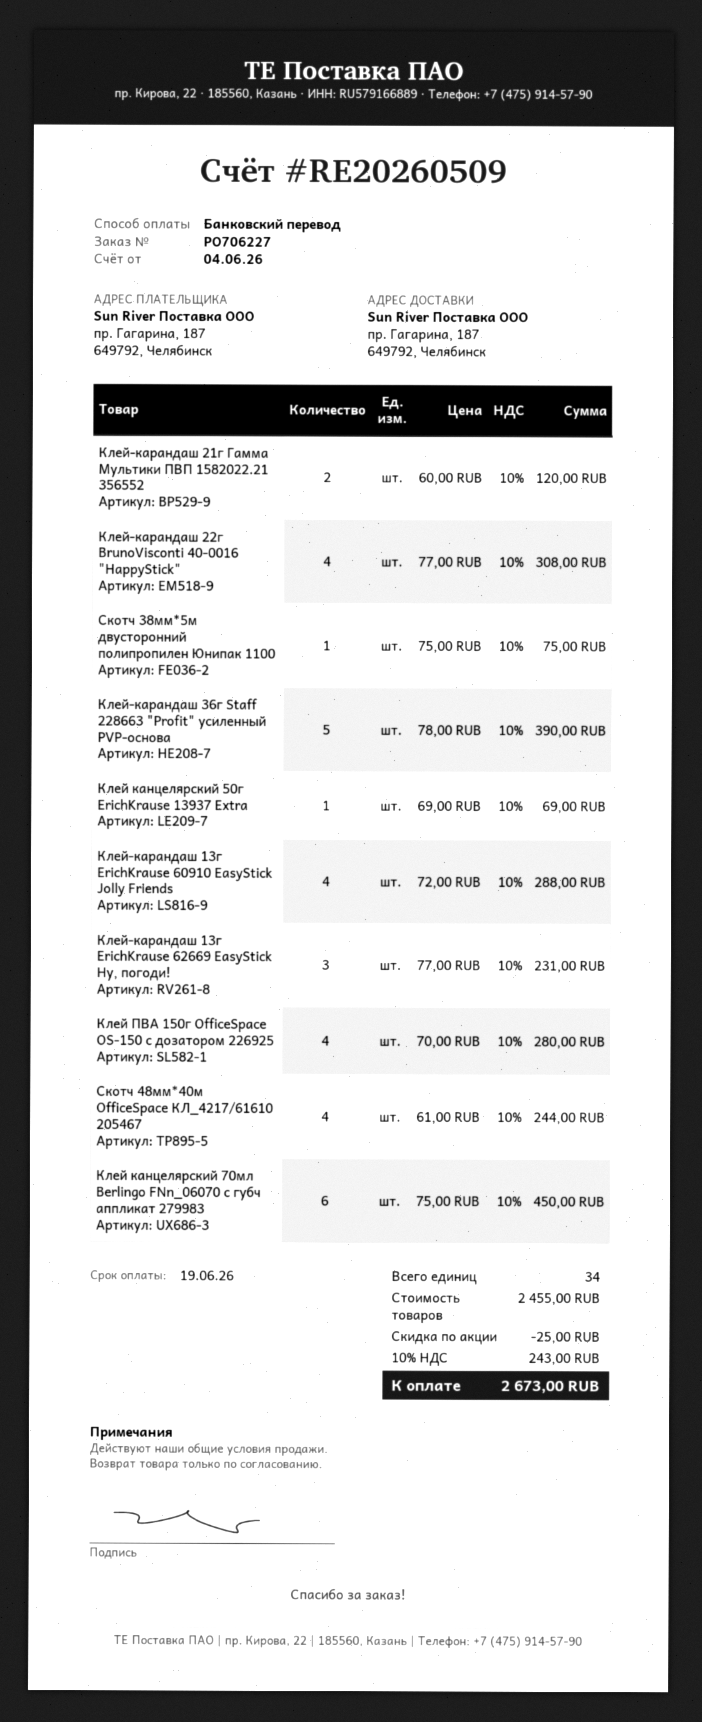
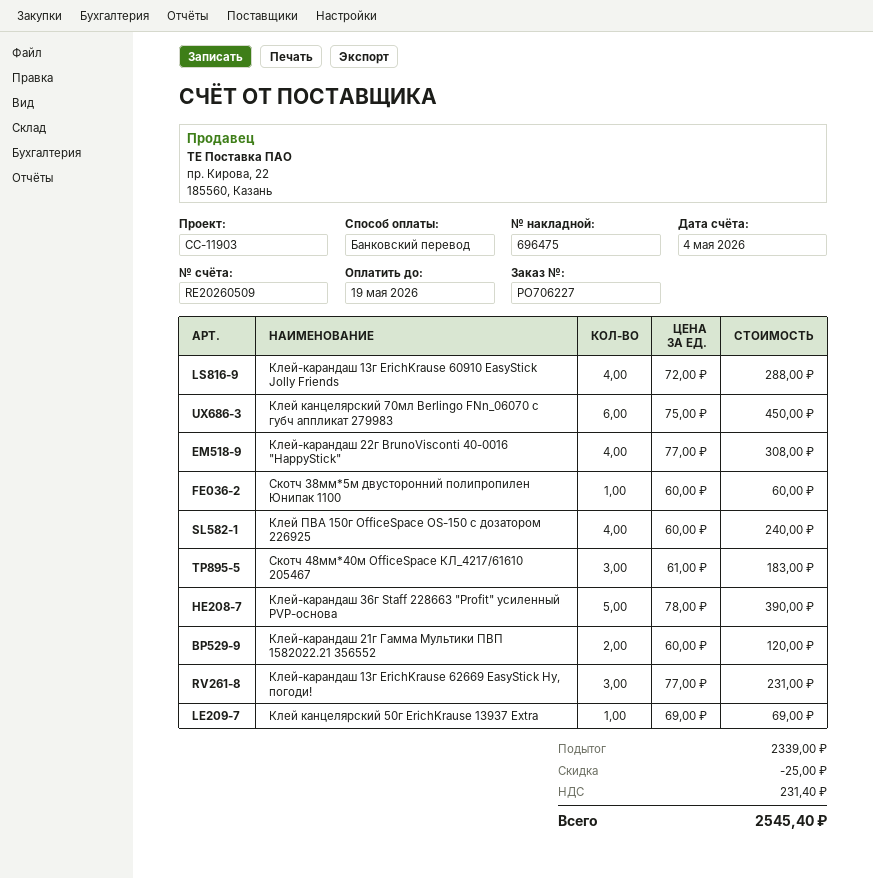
invoice date: 2026-06-04 -> 2026-05-04
due date: 2026-06-19 -> 2026-05-19
Скотч 38мм*5м двусторонний полипропилен Юнипак 1100: 1 x 75.00 = 75.00 -> 1 x 60.00 = 60.00
Клей ПВА 150г OfficeSpace OS-150 с дозатором 226925: 4 x 70.00 = 280.00 -> 4 x 60.00 = 240.00
Скотч 48мм*40м OfficeSpace КЛ_4217/61610 205467: 4 x 61.00 = 244.00 -> 3 x 61.00 = 183.00
subtotal: 2455.00 -> 2339.00
tax: 243.00 -> 231.40
total: 2673.00 -> 2545.40

